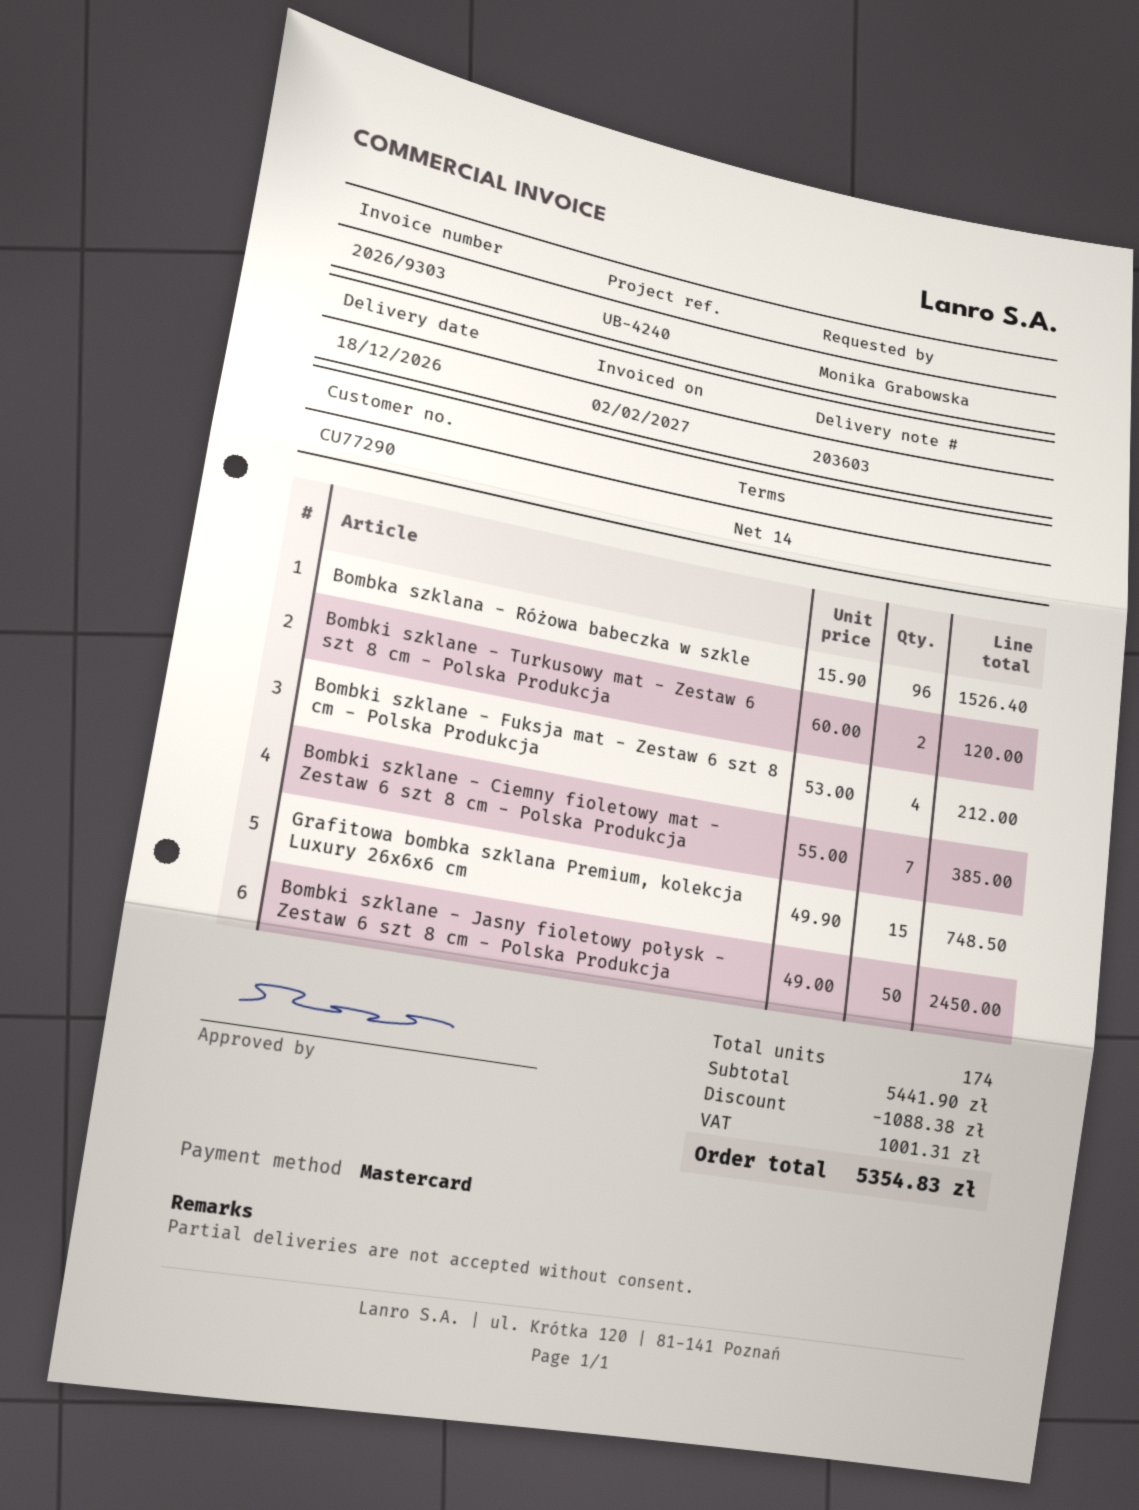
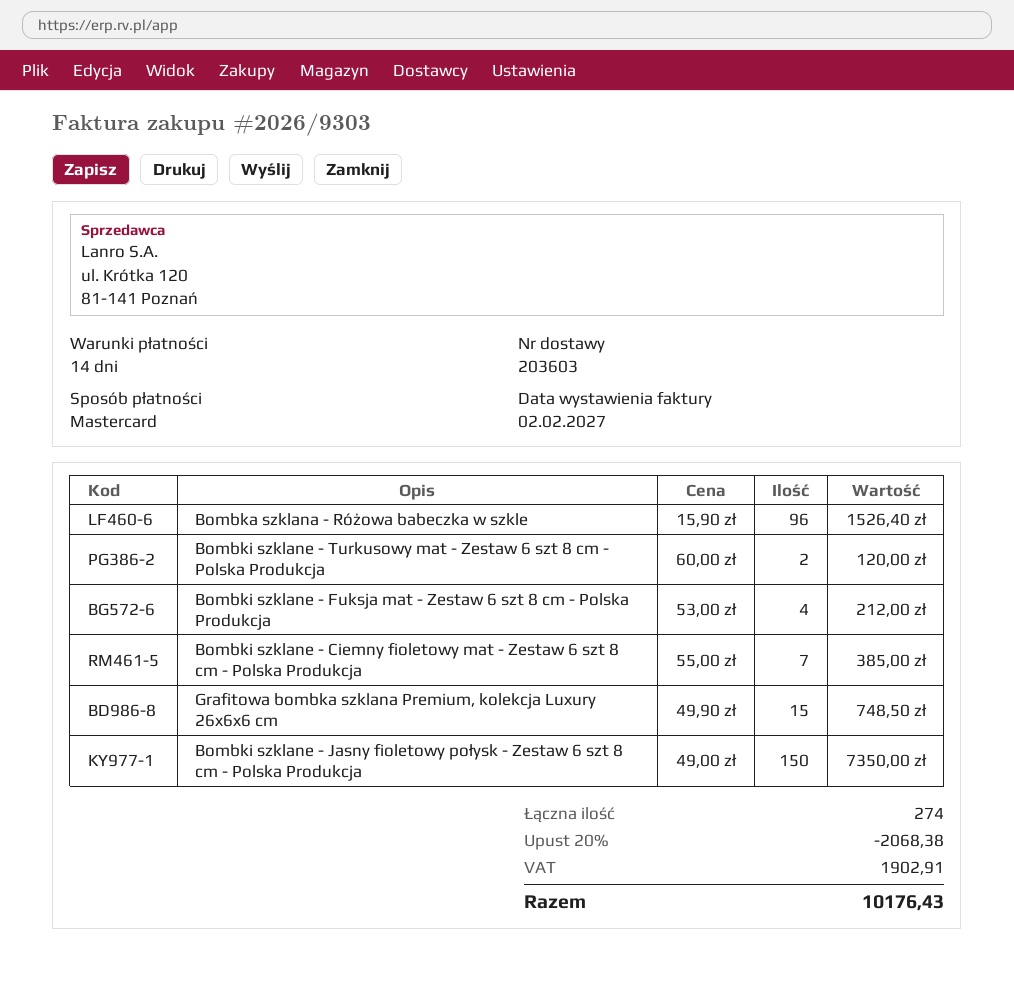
Bombki szklane - Jasny fioletowy połysk - Zestaw 6 szt 8 cm - Polska Produkcja: 50 x 49.00 = 2450.00 -> 150 x 49.00 = 7350.00
total quantity: 174 -> 274
discount: 1088.38 -> 2068.38
tax: 1001.31 -> 1902.91
total: 5354.83 -> 10176.43

